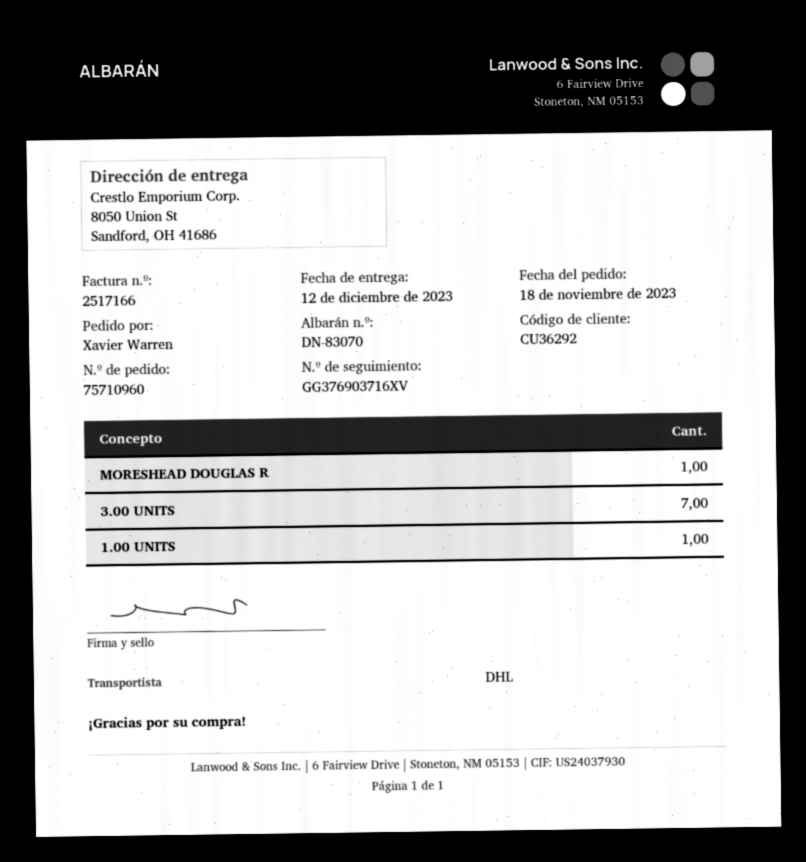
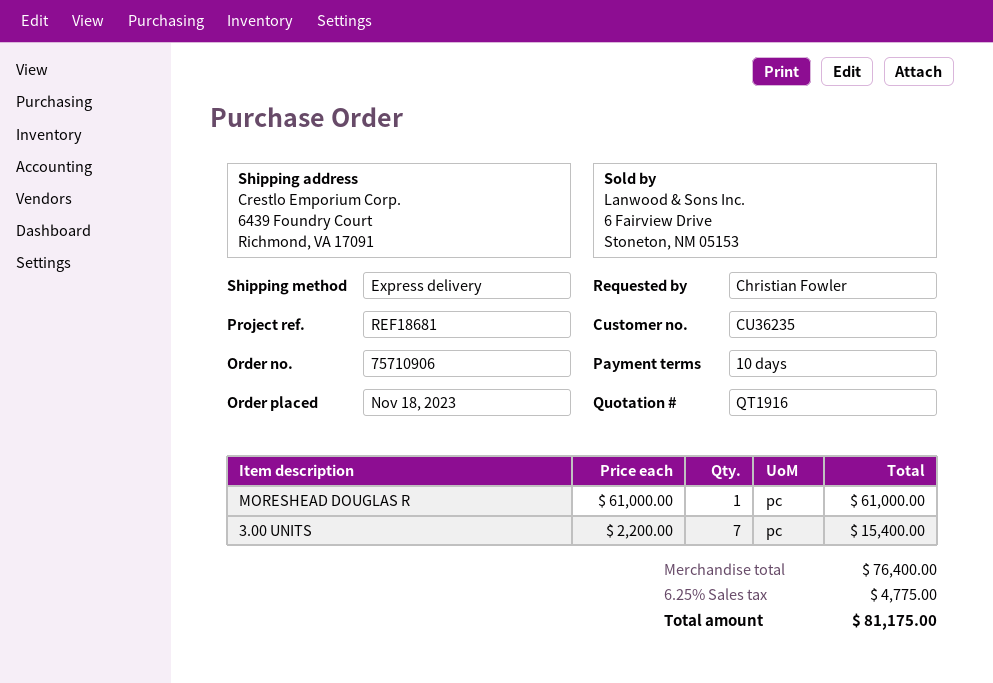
order number: 75710960 -> 75710906
customer number: CU36292 -> CU36235
ordered by: Xavier Warren -> Christian Fowler
shipping method: DHL -> express
ship to: 8050 Union St, Sandford, OH 41686 -> 6439 Foundry Court, Richmond, VA 17091
1.00 UNITS: 1 -> none

